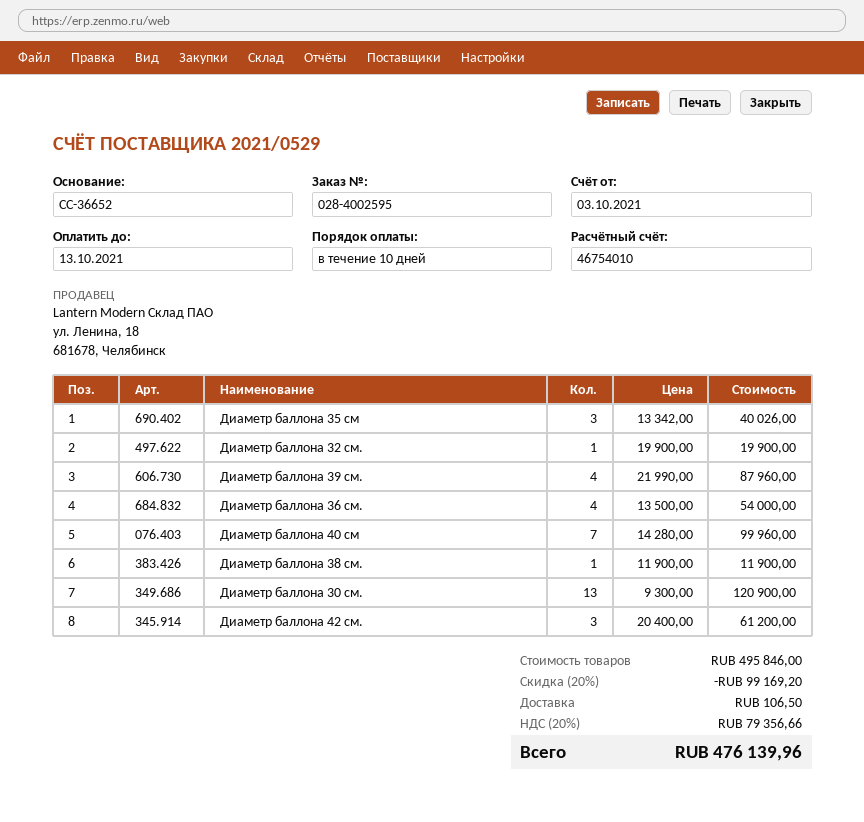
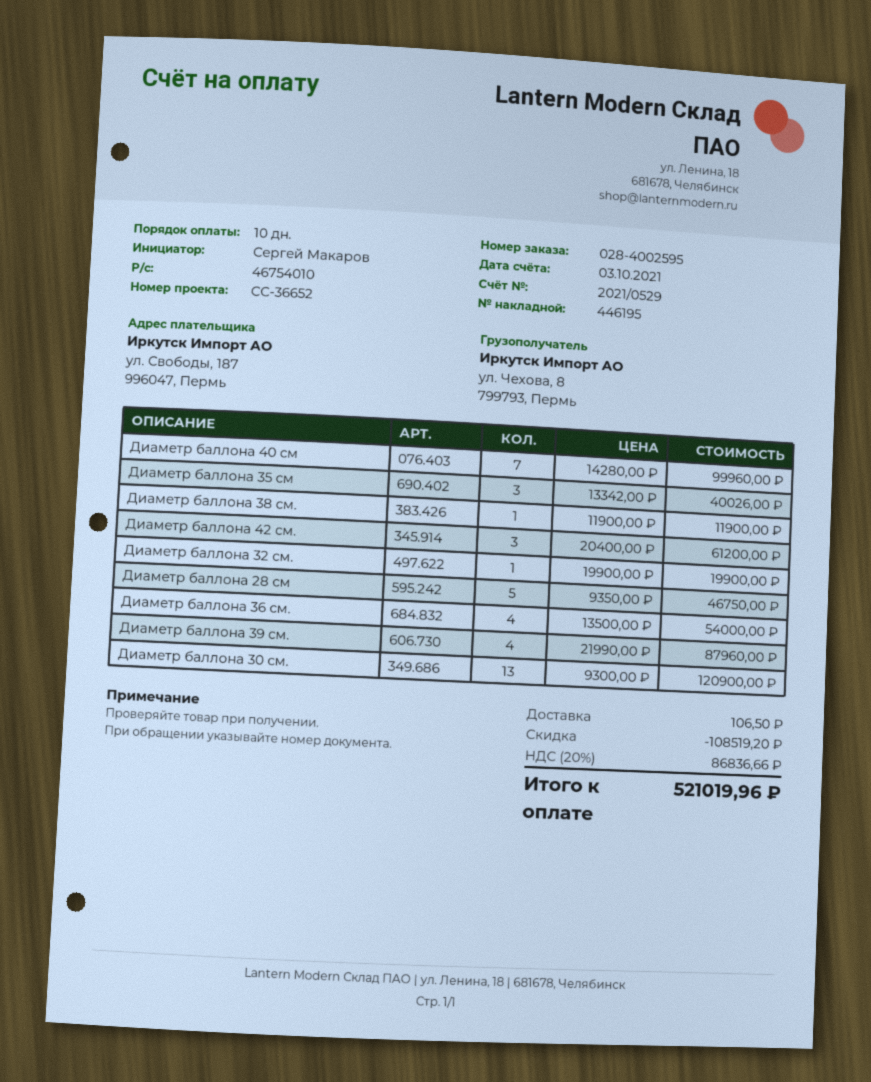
Диаметр баллона 28 см: none -> 5 x 9350.00 = 46750.00
discount: 99169.20 -> 108519.20
tax: 20% = 79356.66 -> 20% = 86836.66
total: 476139.96 -> 521019.96

